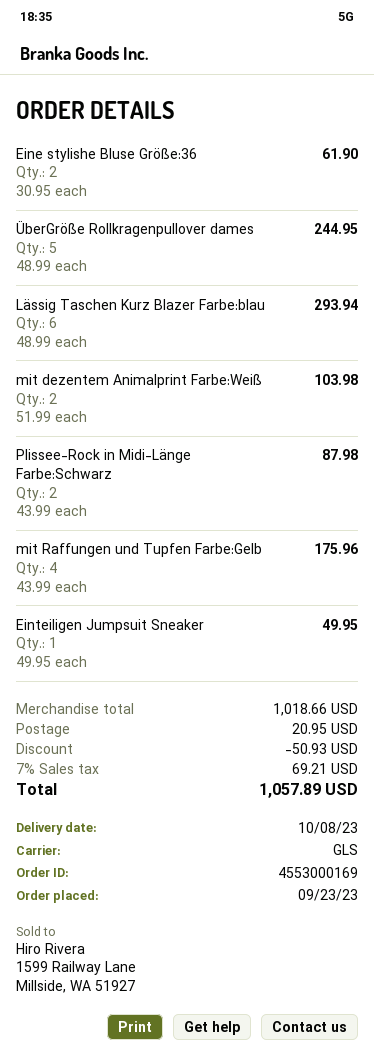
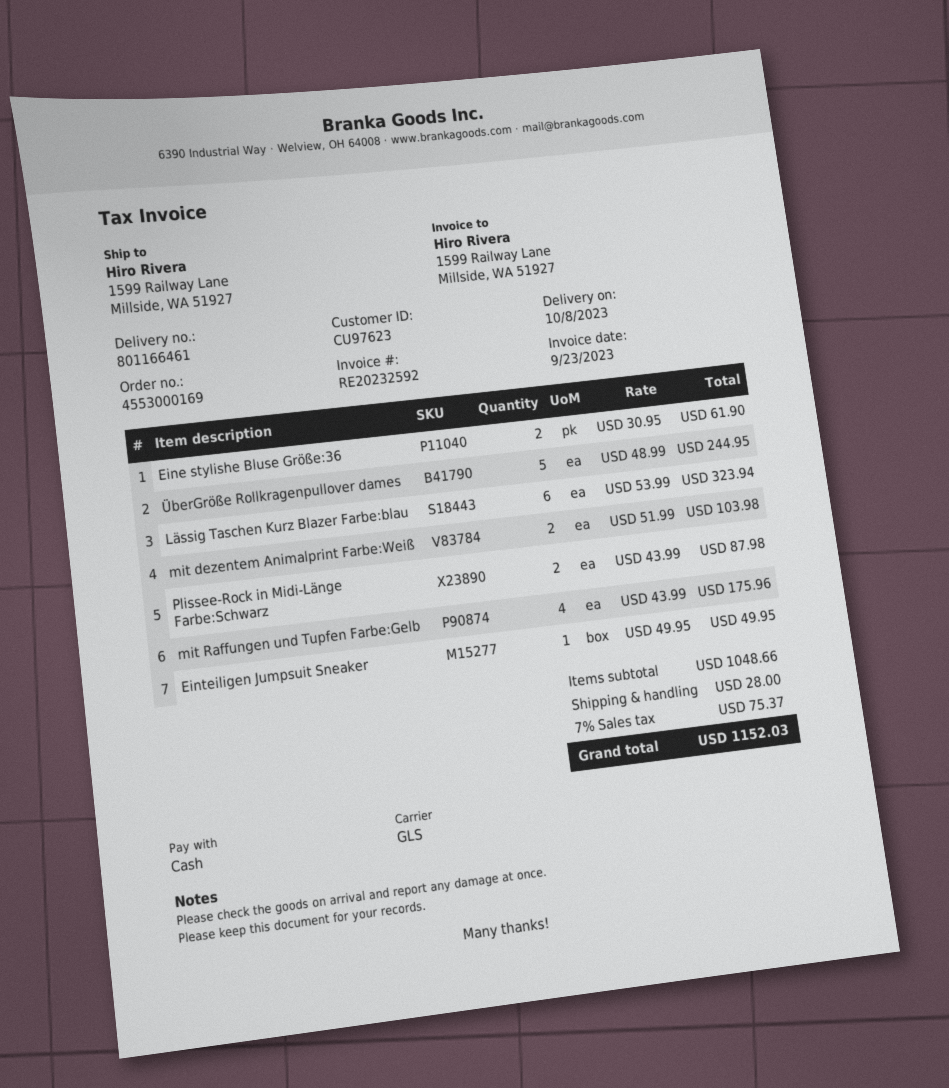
Lässig Taschen Kurz Blazer Farbe:blau: 6 x 48.99 = 293.94 -> 6 x 53.99 = 323.94
subtotal: 1018.66 -> 1048.66
discount: 50.93 -> none
shipping: 20.95 -> 28.00
tax: 7% = 69.21 -> 7% = 75.37
total: 1057.89 -> 1152.03

